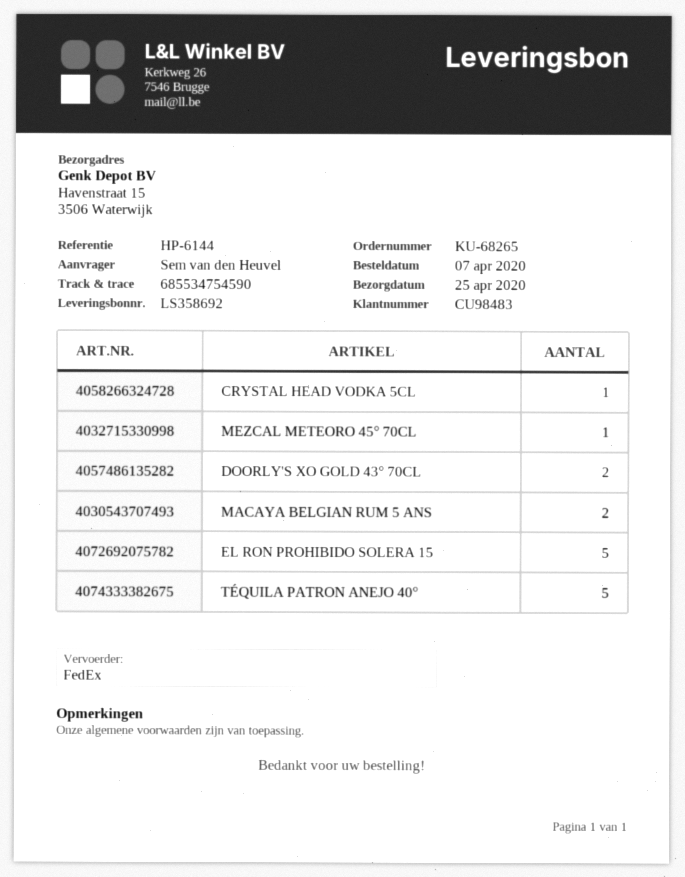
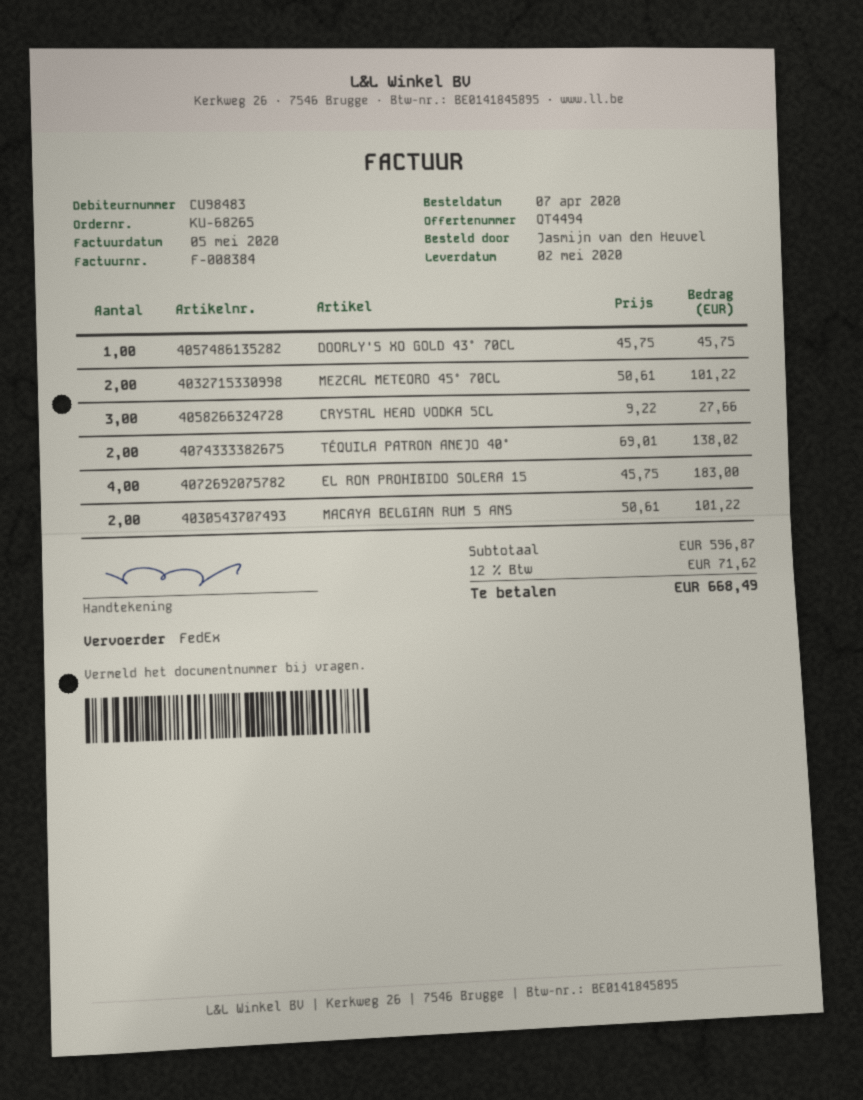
delivery date: 2020-04-25 -> 2020-05-02
ordered by: Sem van den Heuvel -> Jasmijn van den Heuvel
CRYSTAL HEAD VODKA 5CL: 1 -> 3
MEZCAL METEORO 45° 70CL: 1 -> 2
DOORLY'S XO GOLD 43° 70CL: 2 -> 1
EL RON PROHIBIDO SOLERA 15: 5 -> 4
TÉQUILA PATRON ANEJO 40°: 5 -> 2

